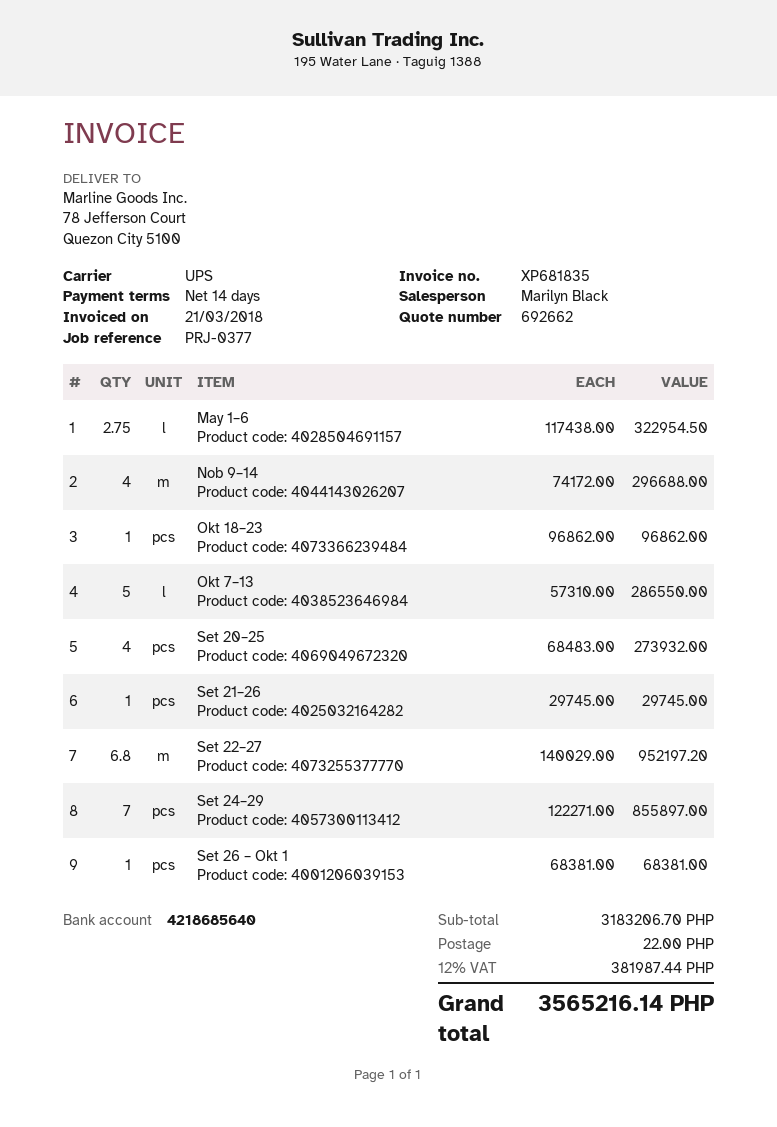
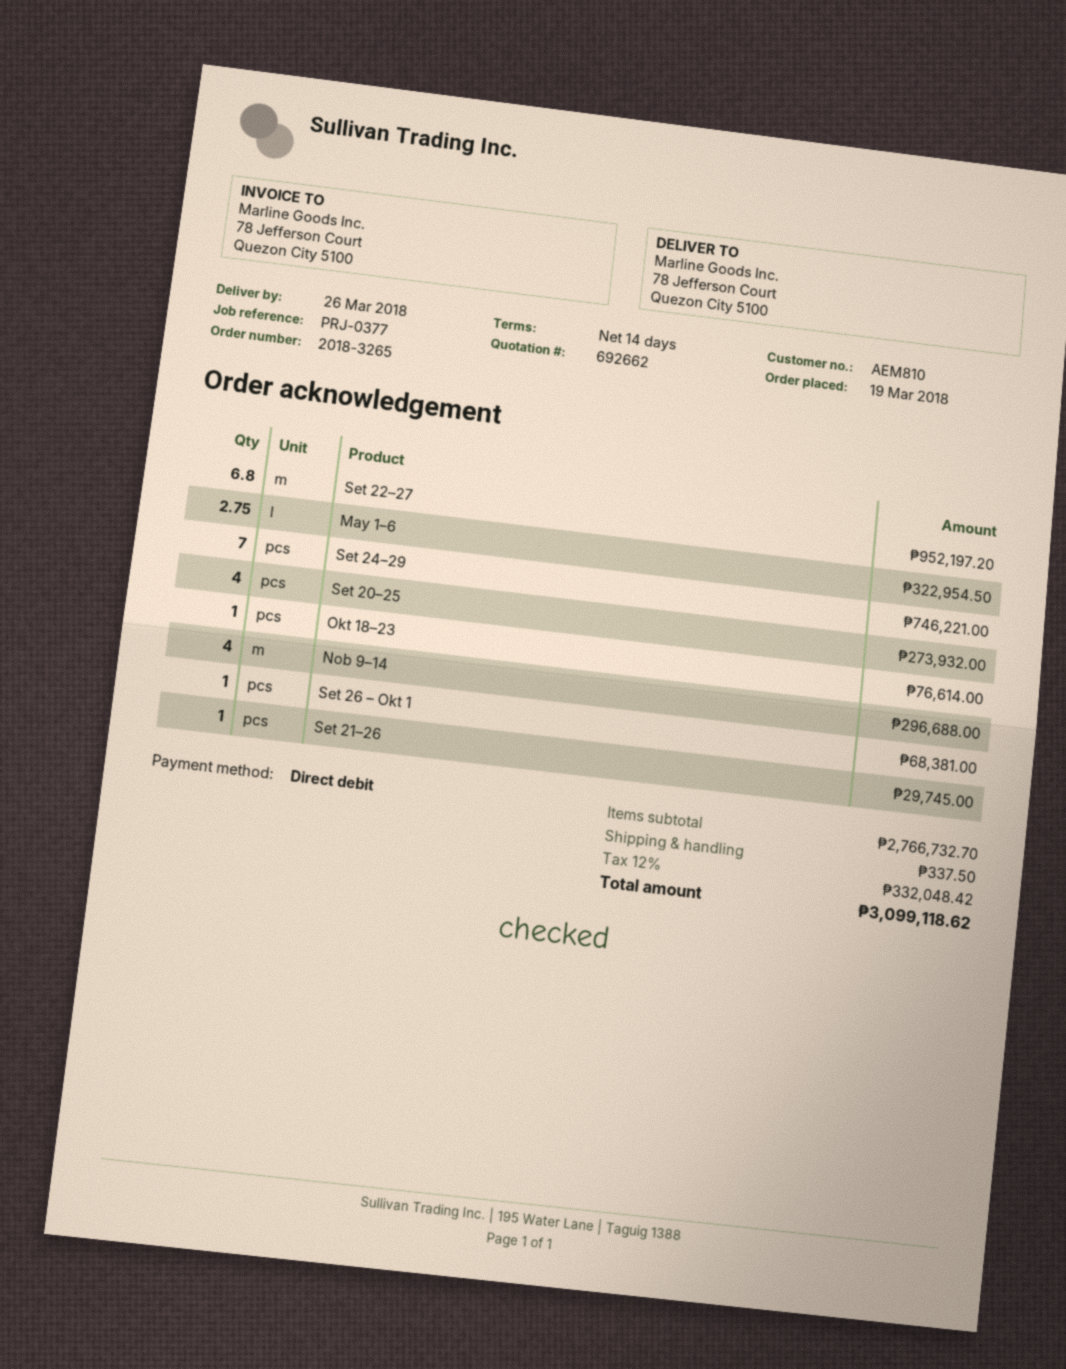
Okt 18–23: 1 for 96862.00 -> 1 for 76614.00
Okt 7–13: 5 for 286550.00 -> none
Set 24–29: 7 for 855897.00 -> 7 for 746221.00
subtotal: 3183206.70 -> 2766732.70
shipping: 22.00 -> 337.50
tax: 12% = 381987.44 -> 12% = 332048.42
total: 3565216.14 -> 3099118.62

